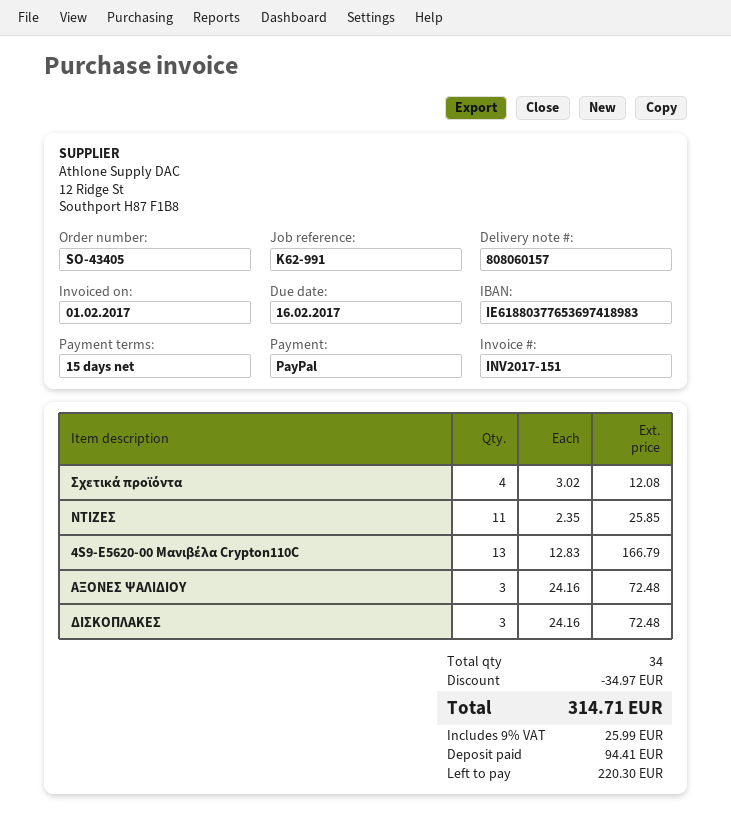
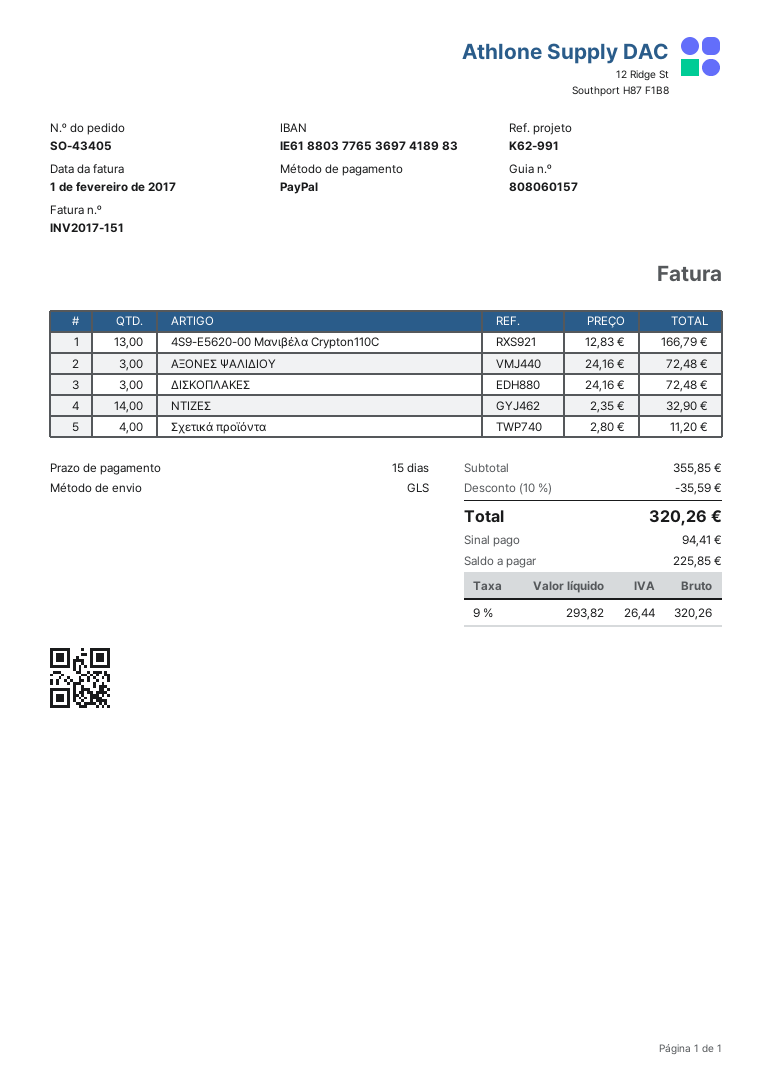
Σχετικά προϊόντα: 4 x 3.02 = 12.08 -> 4 x 2.80 = 11.20
ΝΤΙΖΕΣ: 11 x 2.35 = 25.85 -> 14 x 2.35 = 32.90
discount: 34.97 -> 35.59
tax: 9% = 25.99 -> 9% = 26.44
total: 314.71 -> 320.26
balance: 220.30 -> 225.85

